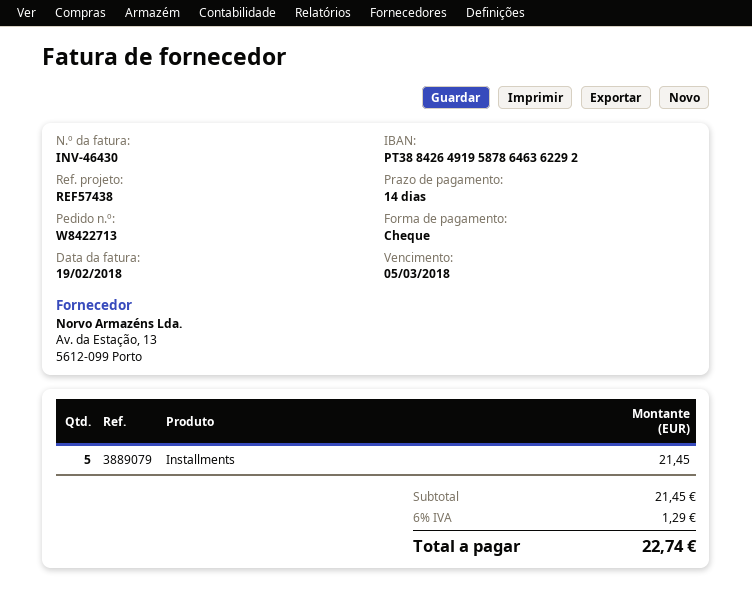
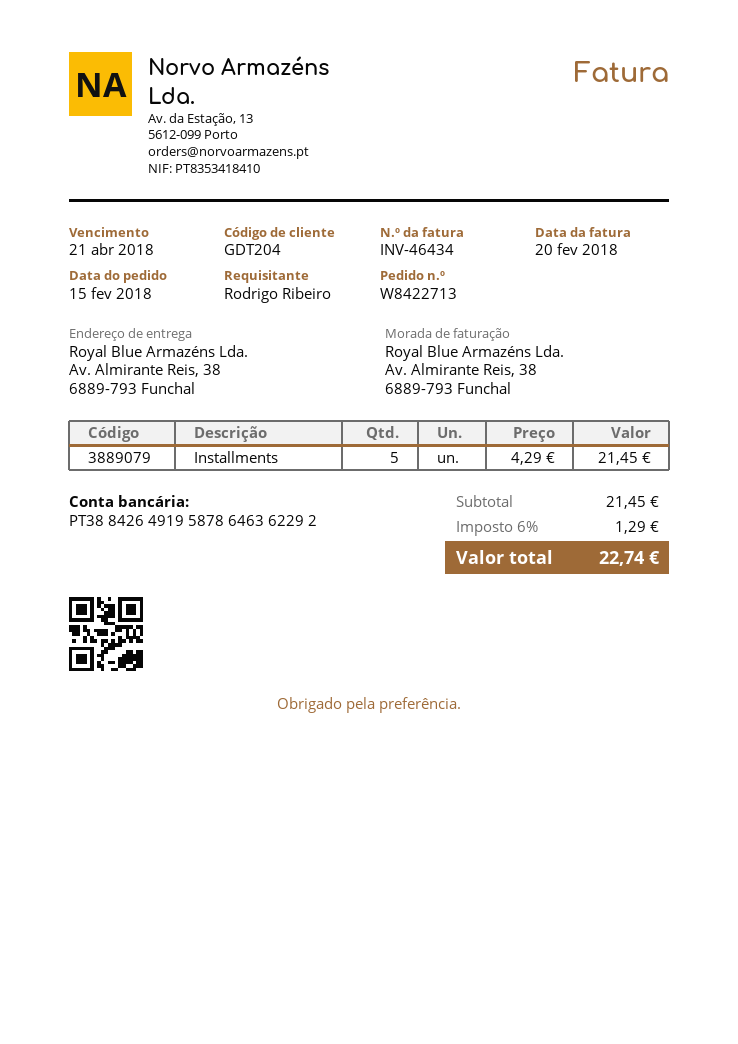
invoice number: INV-46430 -> INV-46434
invoice date: 2018-02-19 -> 2018-02-20
due date: 2018-03-05 -> 2018-04-21

